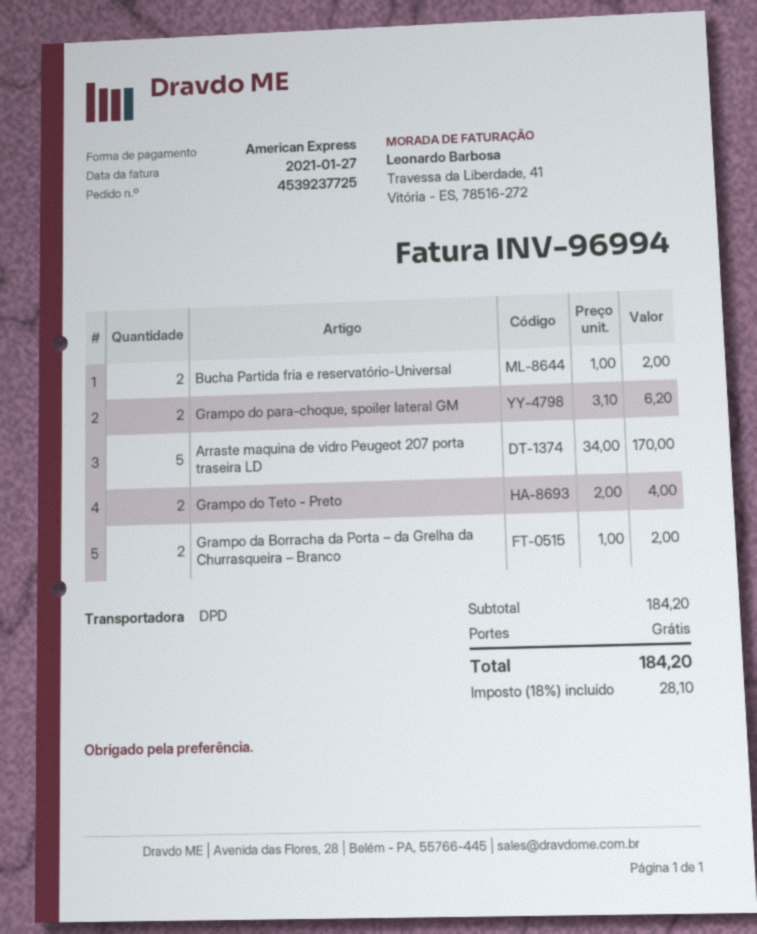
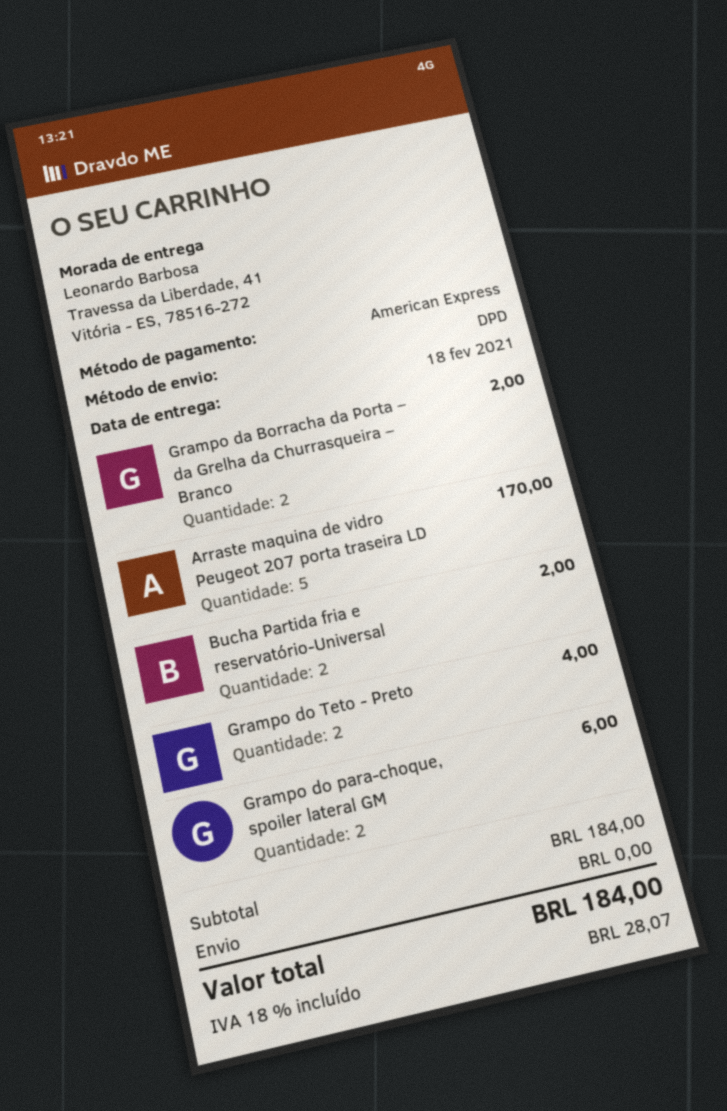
Grampo do para-choque, spoiler lateral GM: 2 for 6.20 -> 2 for 6.00
subtotal: 184.20 -> 184.00
tax: 18% = 28.10 -> 18% = 28.07
total: 184.20 -> 184.00

